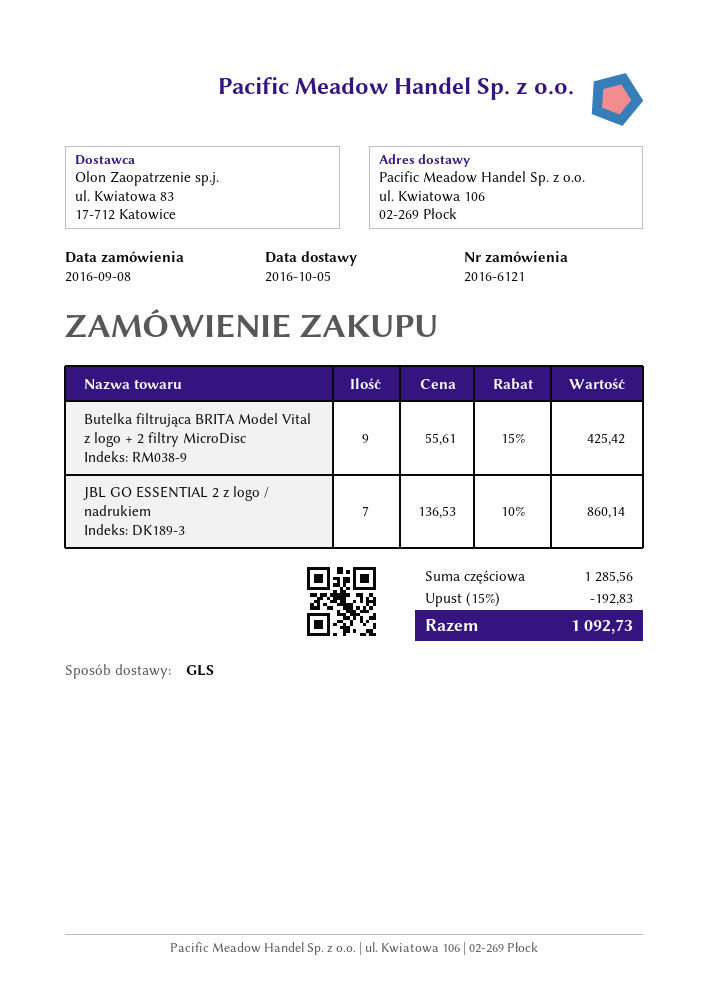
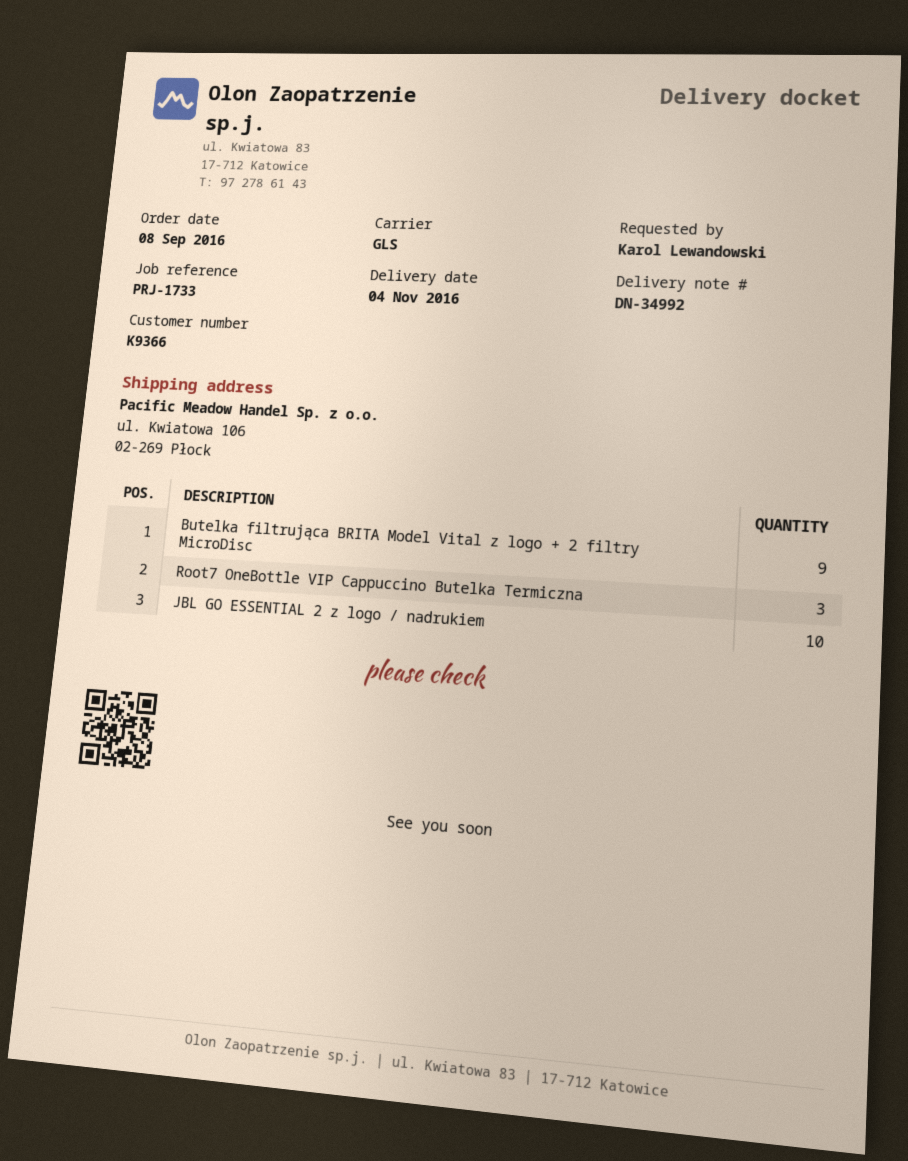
delivery date: 2016-10-05 -> 2016-11-04
JBL GO ESSENTIAL 2 z logo / nadrukiem: 7 -> 10
Root7 OneBottle VIP Cappuccino Butelka Termiczna: none -> 3

